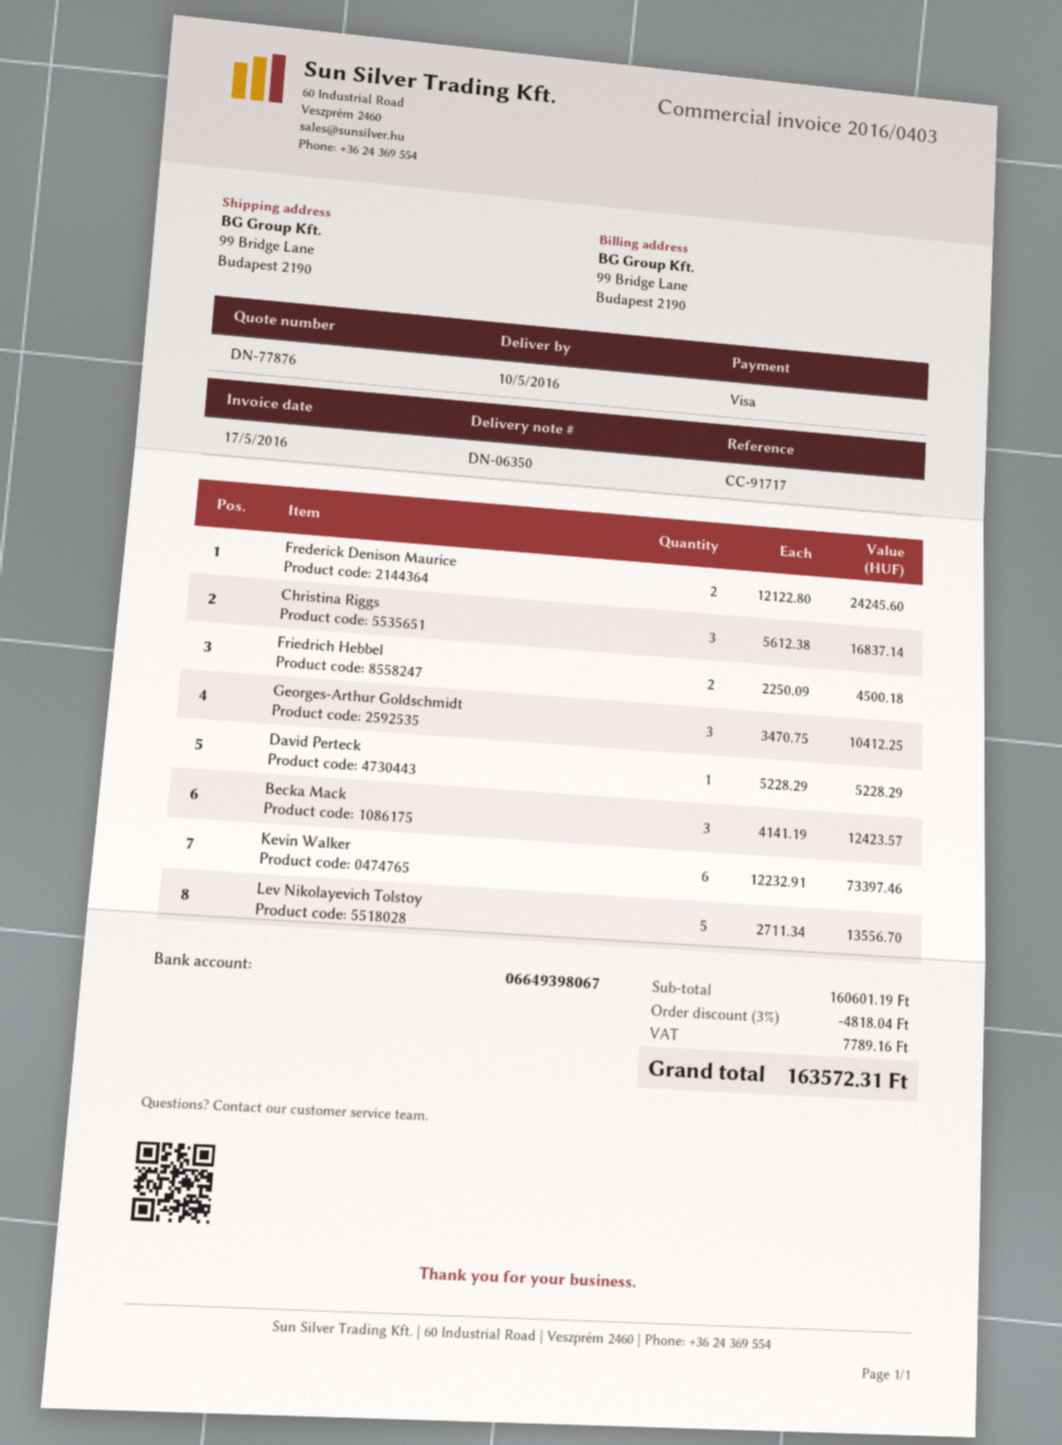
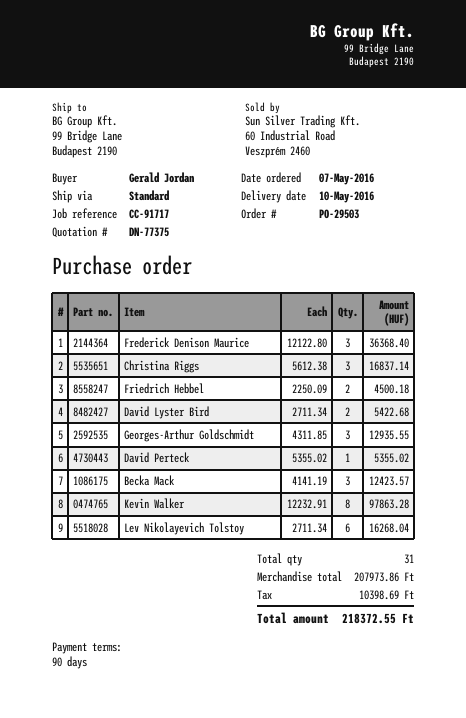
quote number: DN-77876 -> DN-77375
Frederick Denison Maurice: 2 x 12122.80 = 24245.60 -> 3 x 12122.80 = 36368.40
Georges-Arthur Goldschmidt: 3 x 3470.75 = 10412.25 -> 3 x 4311.85 = 12935.55
David Perteck: 1 x 5228.29 = 5228.29 -> 1 x 5355.02 = 5355.02
Kevin Walker: 6 x 12232.91 = 73397.46 -> 8 x 12232.91 = 97863.28
Lev Nikolayevich Tolstoy: 5 x 2711.34 = 13556.70 -> 6 x 2711.34 = 16268.04
David Lyster Bird: none -> 2 x 2711.34 = 5422.68
subtotal: 160601.19 -> 207973.86
discount: 3% = 4818.04 -> none
tax: 7789.16 -> 10398.69
total: 163572.31 -> 218372.55

